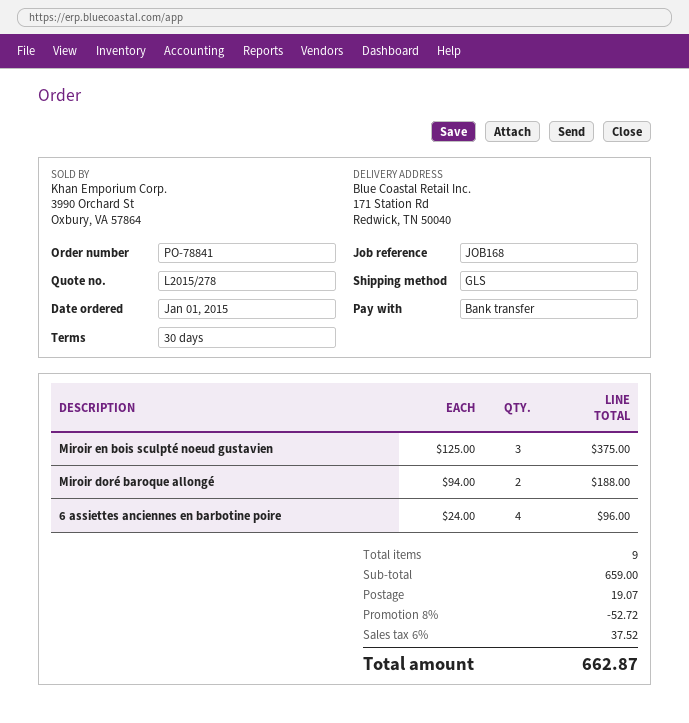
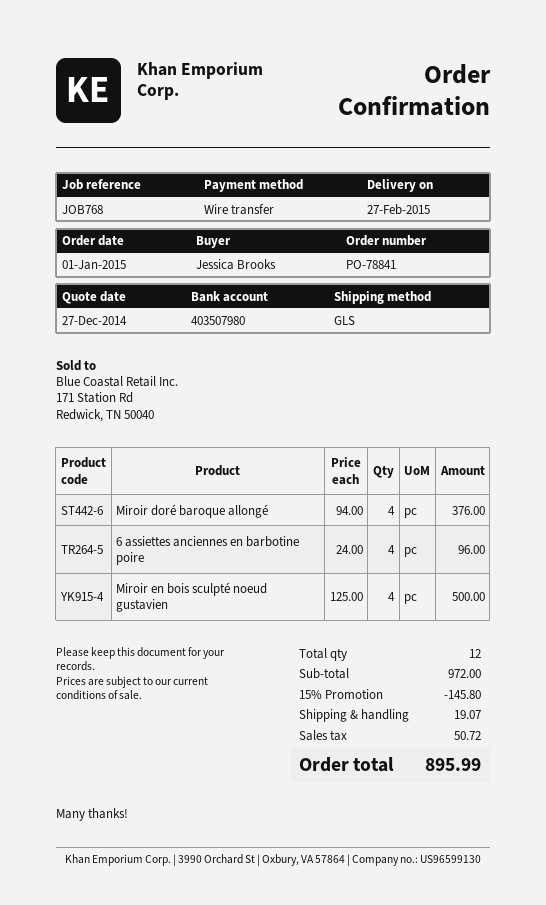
reference: JOB168 -> JOB768
Miroir en bois sculpté noeud gustavien: 3 x 125.00 = 375.00 -> 4 x 125.00 = 500.00
Miroir doré baroque allongé: 2 x 94.00 = 188.00 -> 4 x 94.00 = 376.00
total quantity: 9 -> 12
subtotal: 659.00 -> 972.00
discount: 8% = 52.72 -> 15% = 145.80
tax: 37.52 -> 50.72
total: 662.87 -> 895.99

